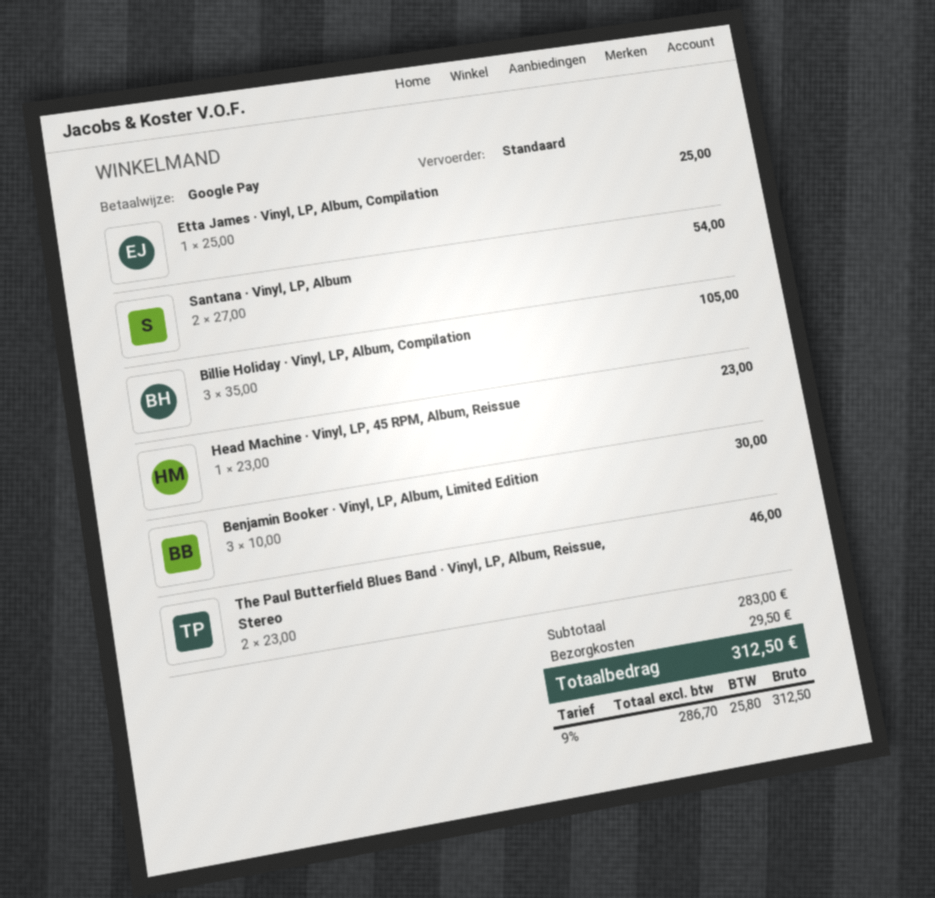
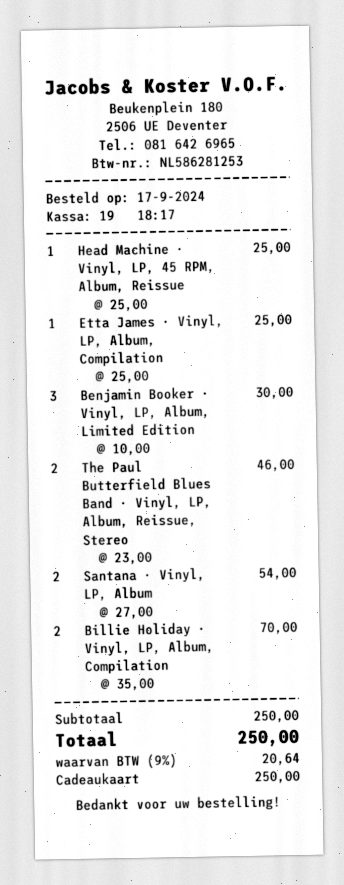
payment method: Google Pay -> gift card
Billie Holiday · Vinyl, LP, Album, Compilation: 3 x 35.00 = 105.00 -> 2 x 35.00 = 70.00
Head Machine · Vinyl, LP, 45 RPM, Album, Reissue: 1 x 23.00 = 23.00 -> 1 x 25.00 = 25.00
subtotal: 283.00 -> 250.00
shipping: 29.50 -> none
tax: 9% = 25.80 -> 9% = 20.64
total: 312.50 -> 250.00

